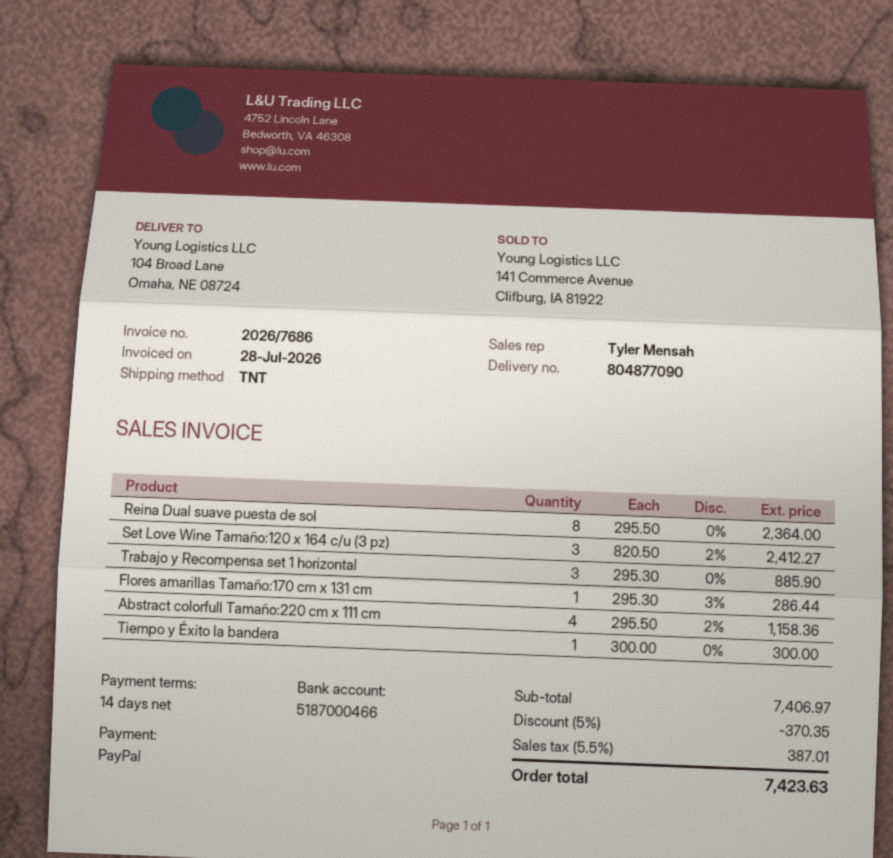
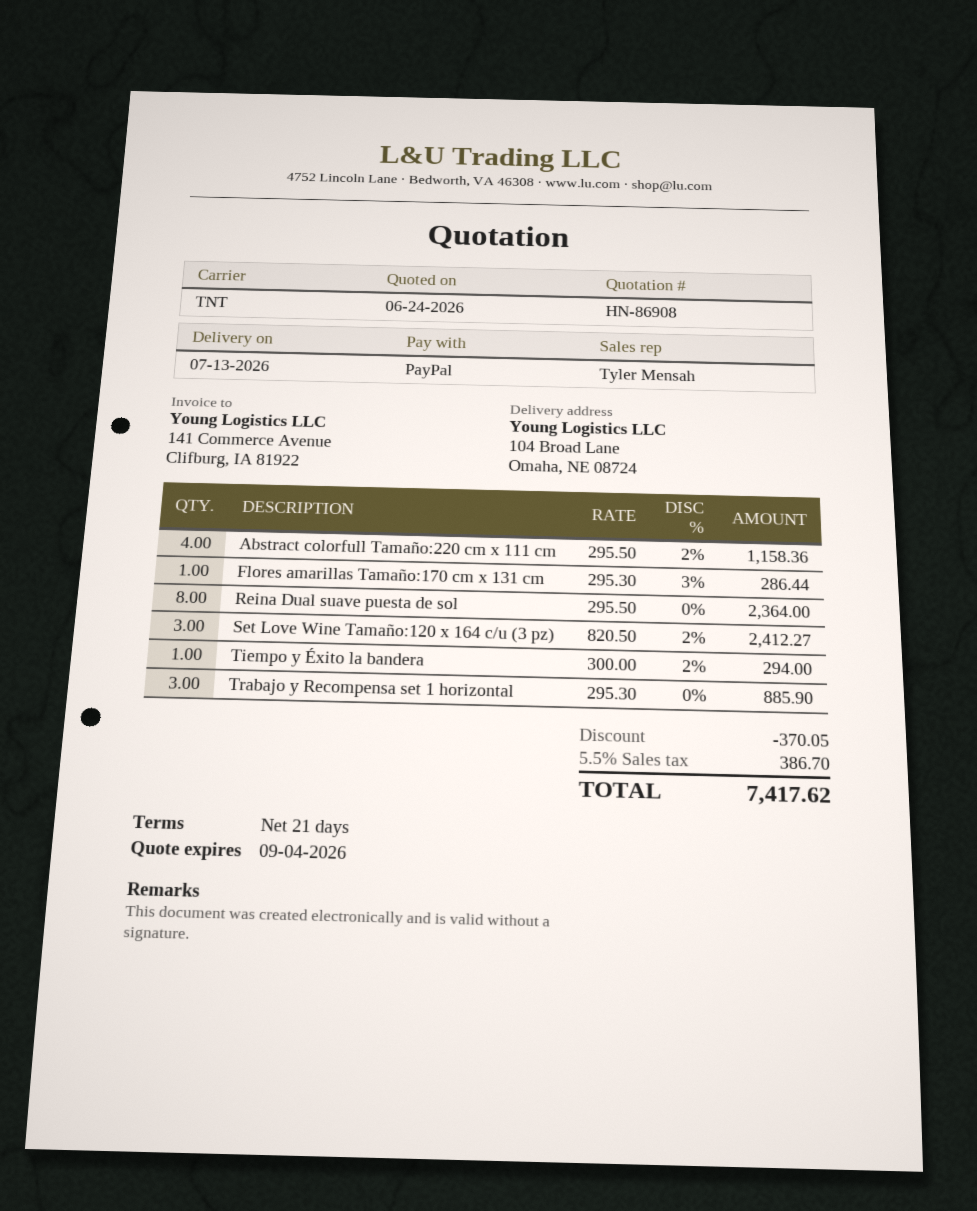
payment terms: 14 days -> 21 days
Tiempo y Éxito la bandera: 1 x 300.00 = 300.00 -> 1 x 300.00 - 2% = 294.00
discount: 370.35 -> 370.05
tax: 5.5% = 387.01 -> 5.5% = 386.70
total: 7423.63 -> 7417.62

